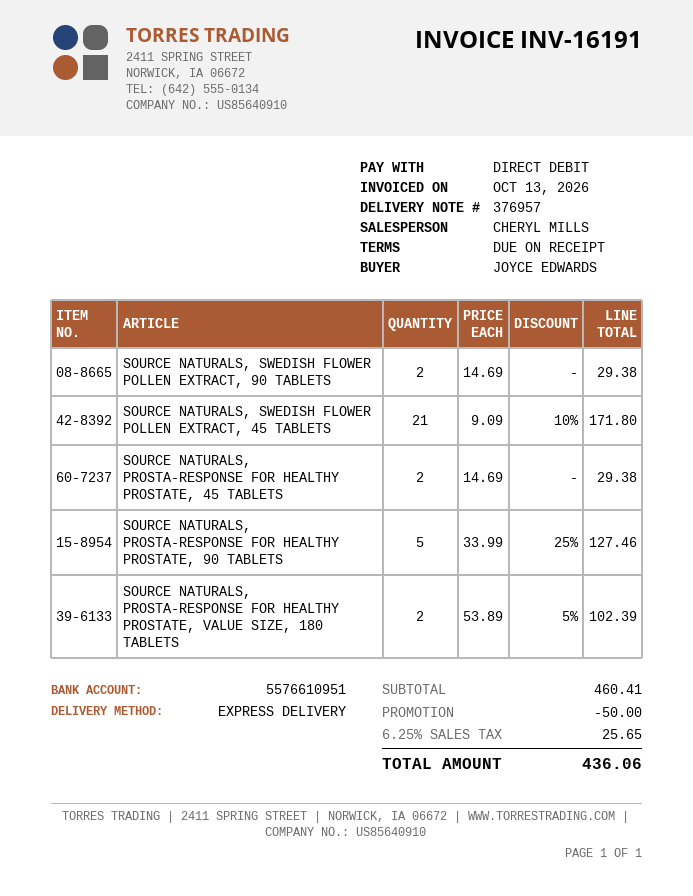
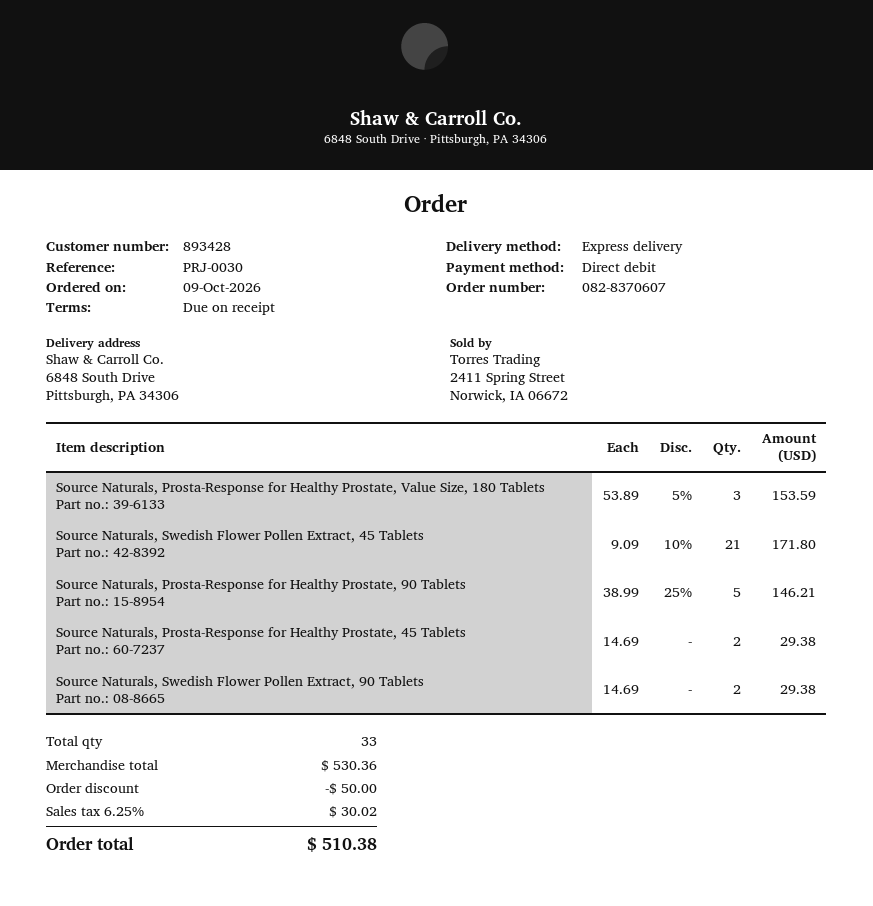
SOURCE NATURALS, PROSTA-RESPONSE FOR HEALTHY PROSTATE, 90 TABLETS: 5 x 33.99 - 25% = 127.46 -> 5 x 38.99 - 25% = 146.21
SOURCE NATURALS, PROSTA-RESPONSE FOR HEALTHY PROSTATE, VALUE SIZE, 180 TABLETS: 2 x 53.89 - 5% = 102.39 -> 3 x 53.89 - 5% = 153.59
subtotal: 460.41 -> 530.36
tax: 6.25% = 25.65 -> 6.25% = 30.02
total: 436.06 -> 510.38

